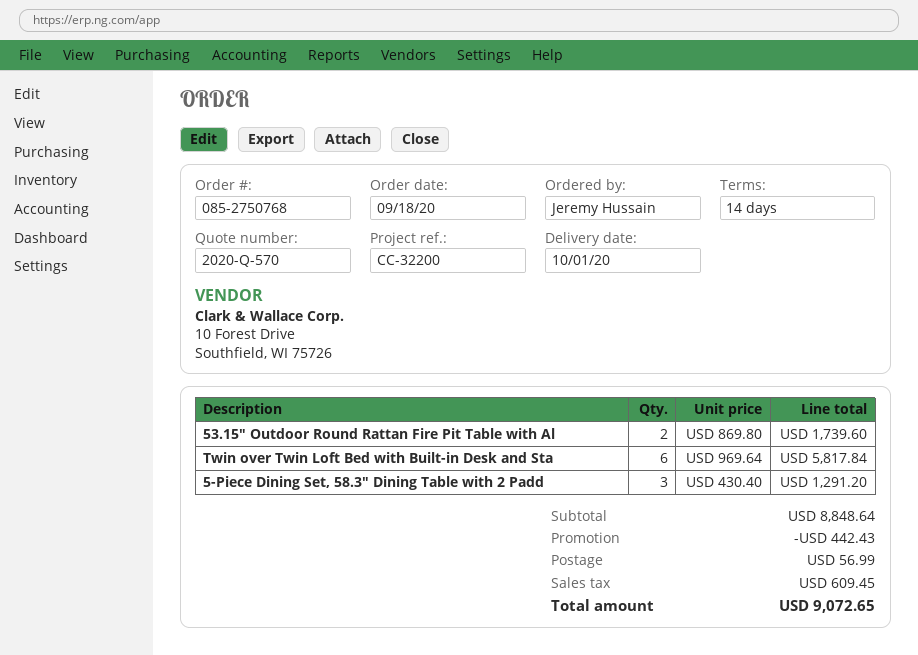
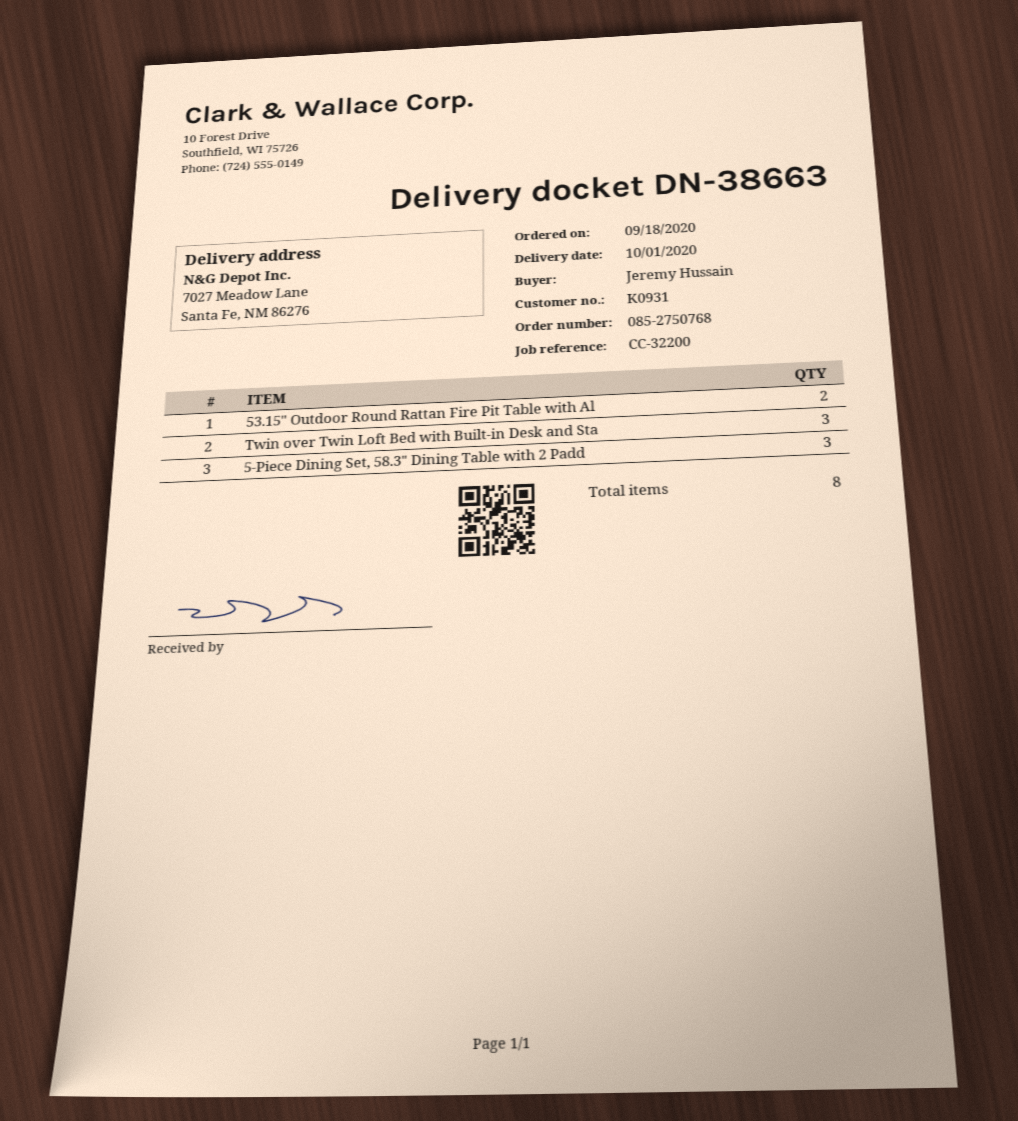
Twin over Twin Loft Bed with Built-in Desk and Sta: 6 -> 3

